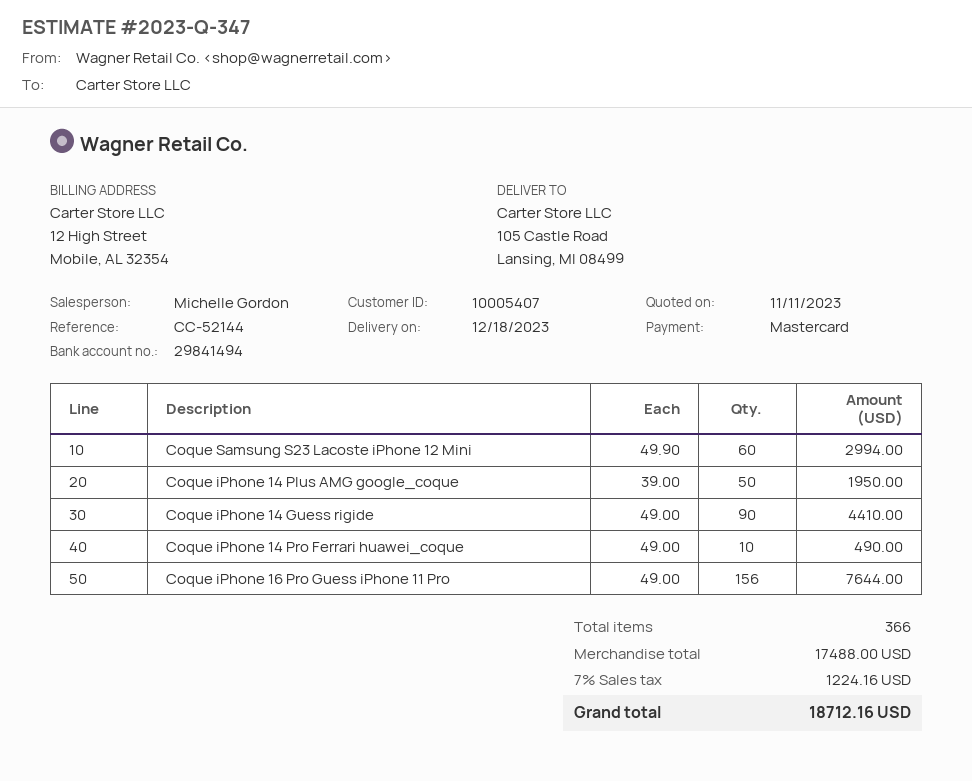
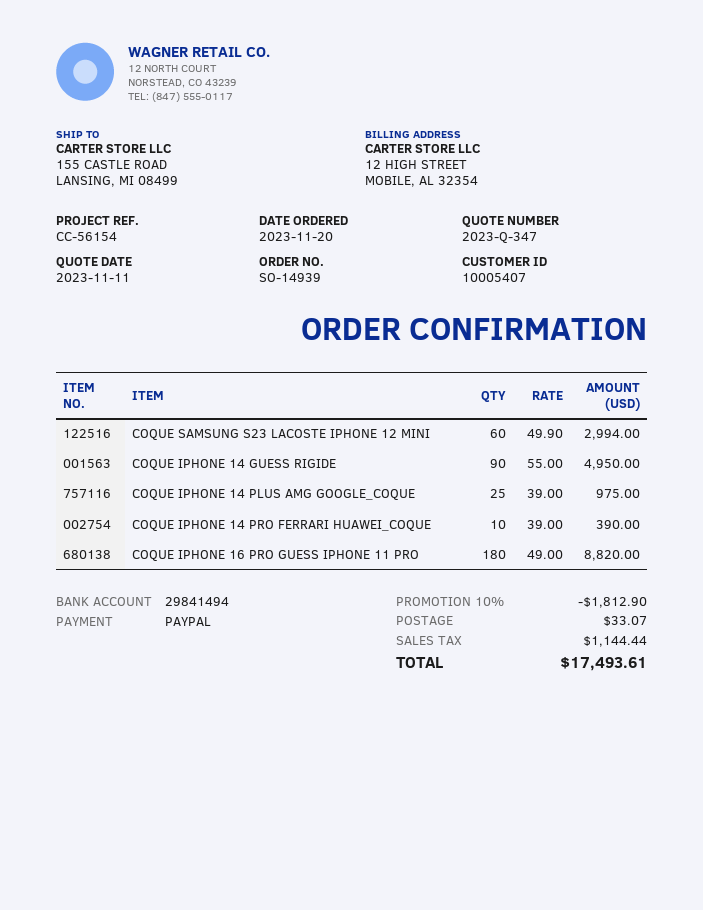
reference: CC-52144 -> CC-56154
payment method: Mastercard -> PayPal
ship to: 105 Castle Road, Lansing, MI 08499 -> 155 CASTLE ROAD, LANSING, MI 08499
Coque iPhone 14 Plus AMG google_coque: 50 x 39.00 = 1950.00 -> 25 x 39.00 = 975.00
Coque iPhone 14 Guess rigide: 90 x 49.00 = 4410.00 -> 90 x 55.00 = 4950.00
Coque iPhone 14 Pro Ferrari huawei_coque: 10 x 49.00 = 490.00 -> 10 x 39.00 = 390.00
Coque iPhone 16 Pro Guess iPhone 11 Pro: 156 x 49.00 = 7644.00 -> 180 x 49.00 = 8820.00
discount: none -> 10% = 1812.90
shipping: none -> 33.07
tax: 1224.16 -> 1144.44
total: 18712.16 -> 17493.61

